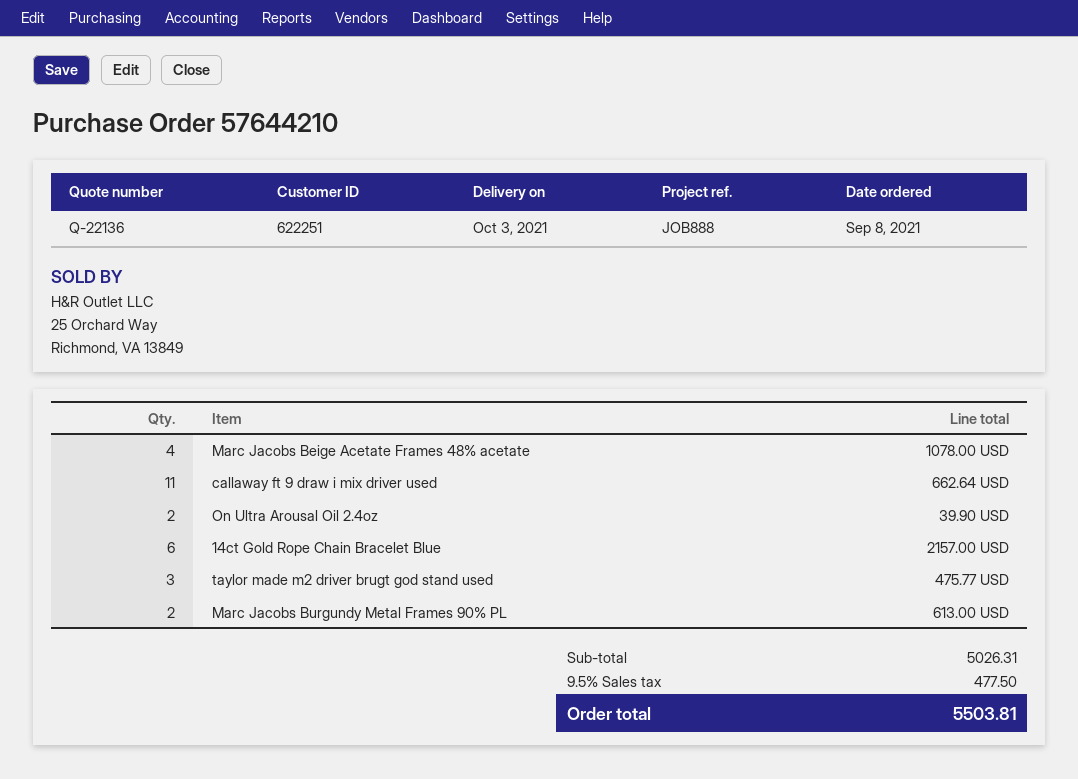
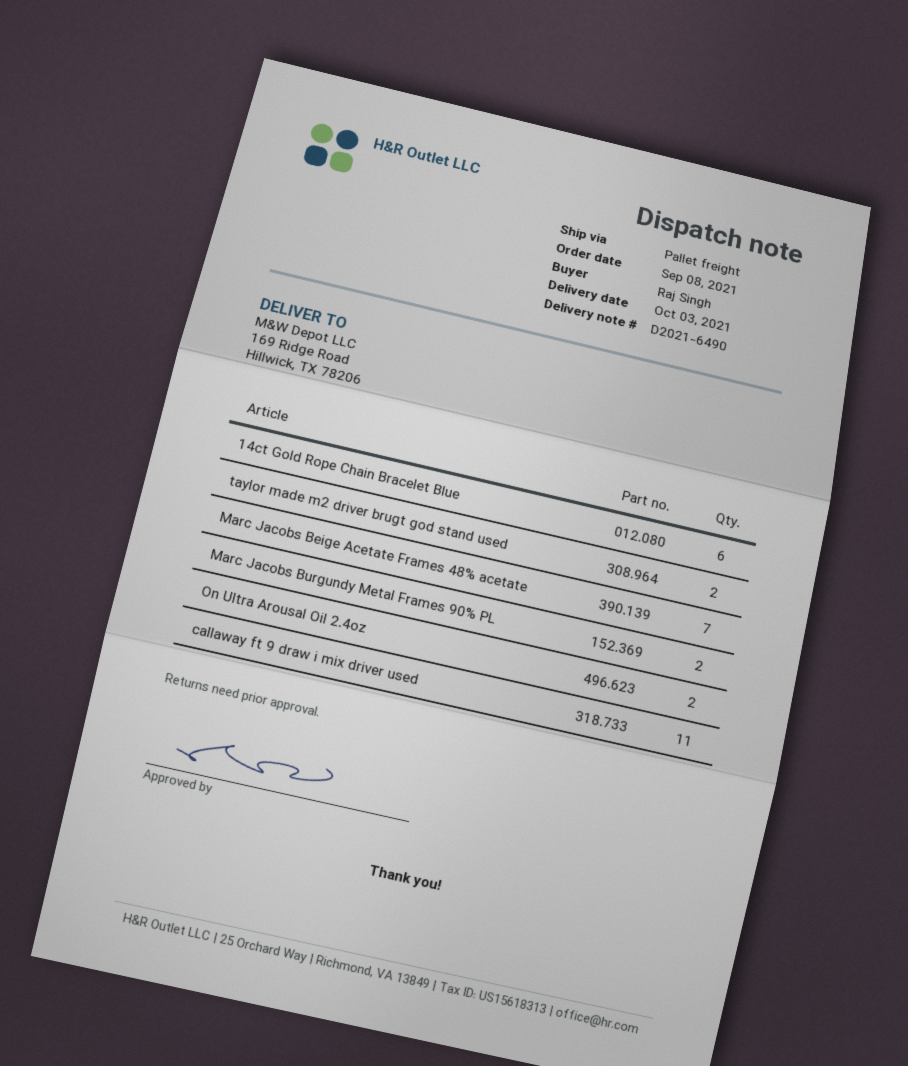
Marc Jacobs Beige Acetate Frames 48% acetate: 4 -> 7
taylor made m2 driver brugt god stand used: 3 -> 2

